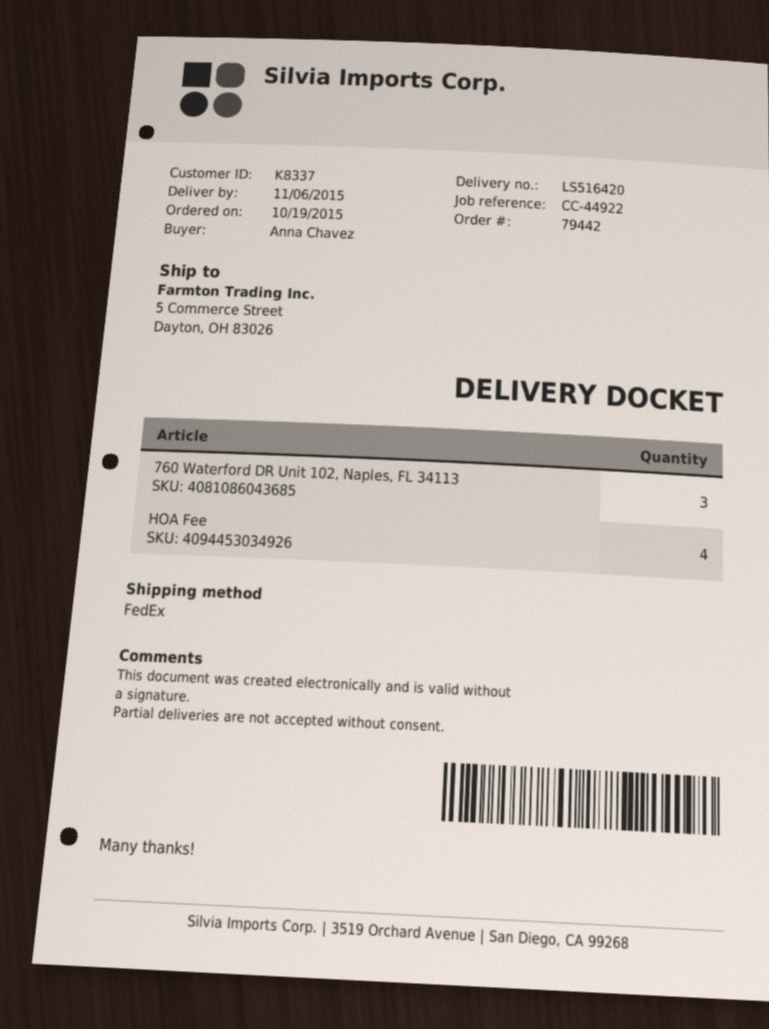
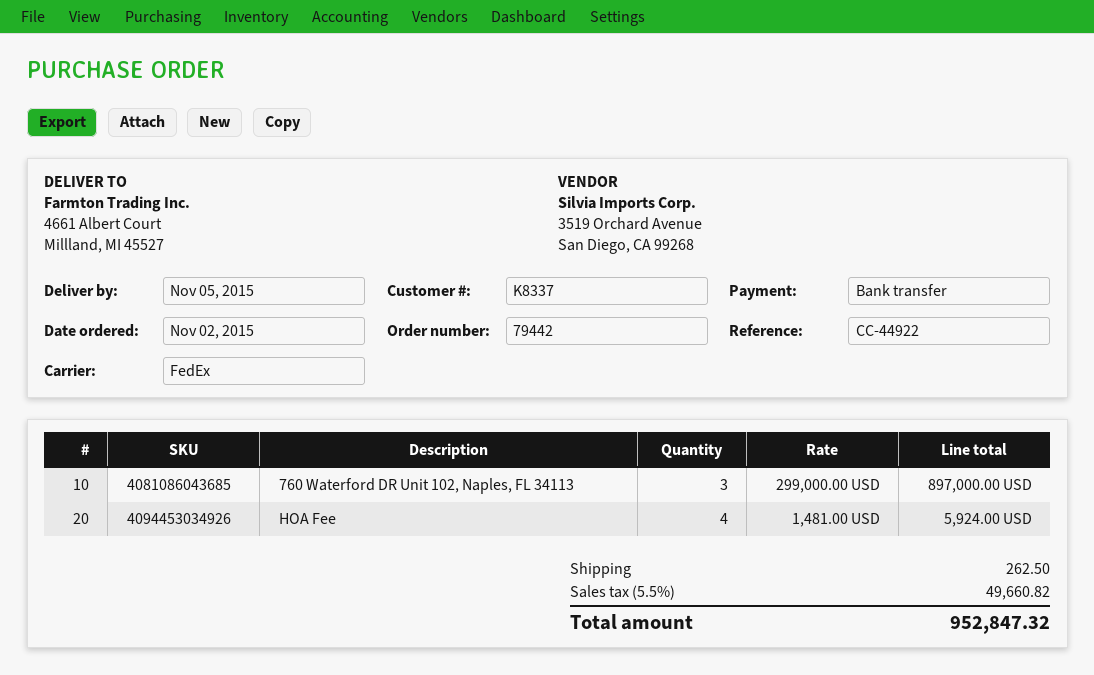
order date: 2015-10-19 -> 2015-11-02
delivery date: 2015-11-06 -> 2015-11-05
ship to: 5 Commerce Street, Dayton, OH 83026 -> 4661 Albert Court, Millland, MI 45527

